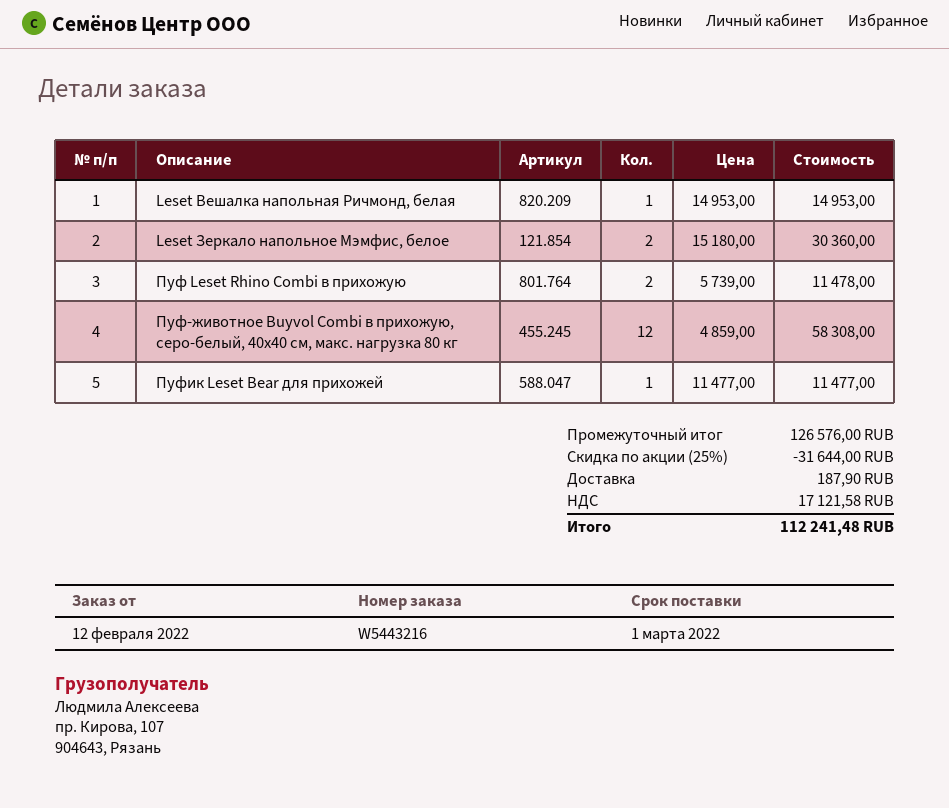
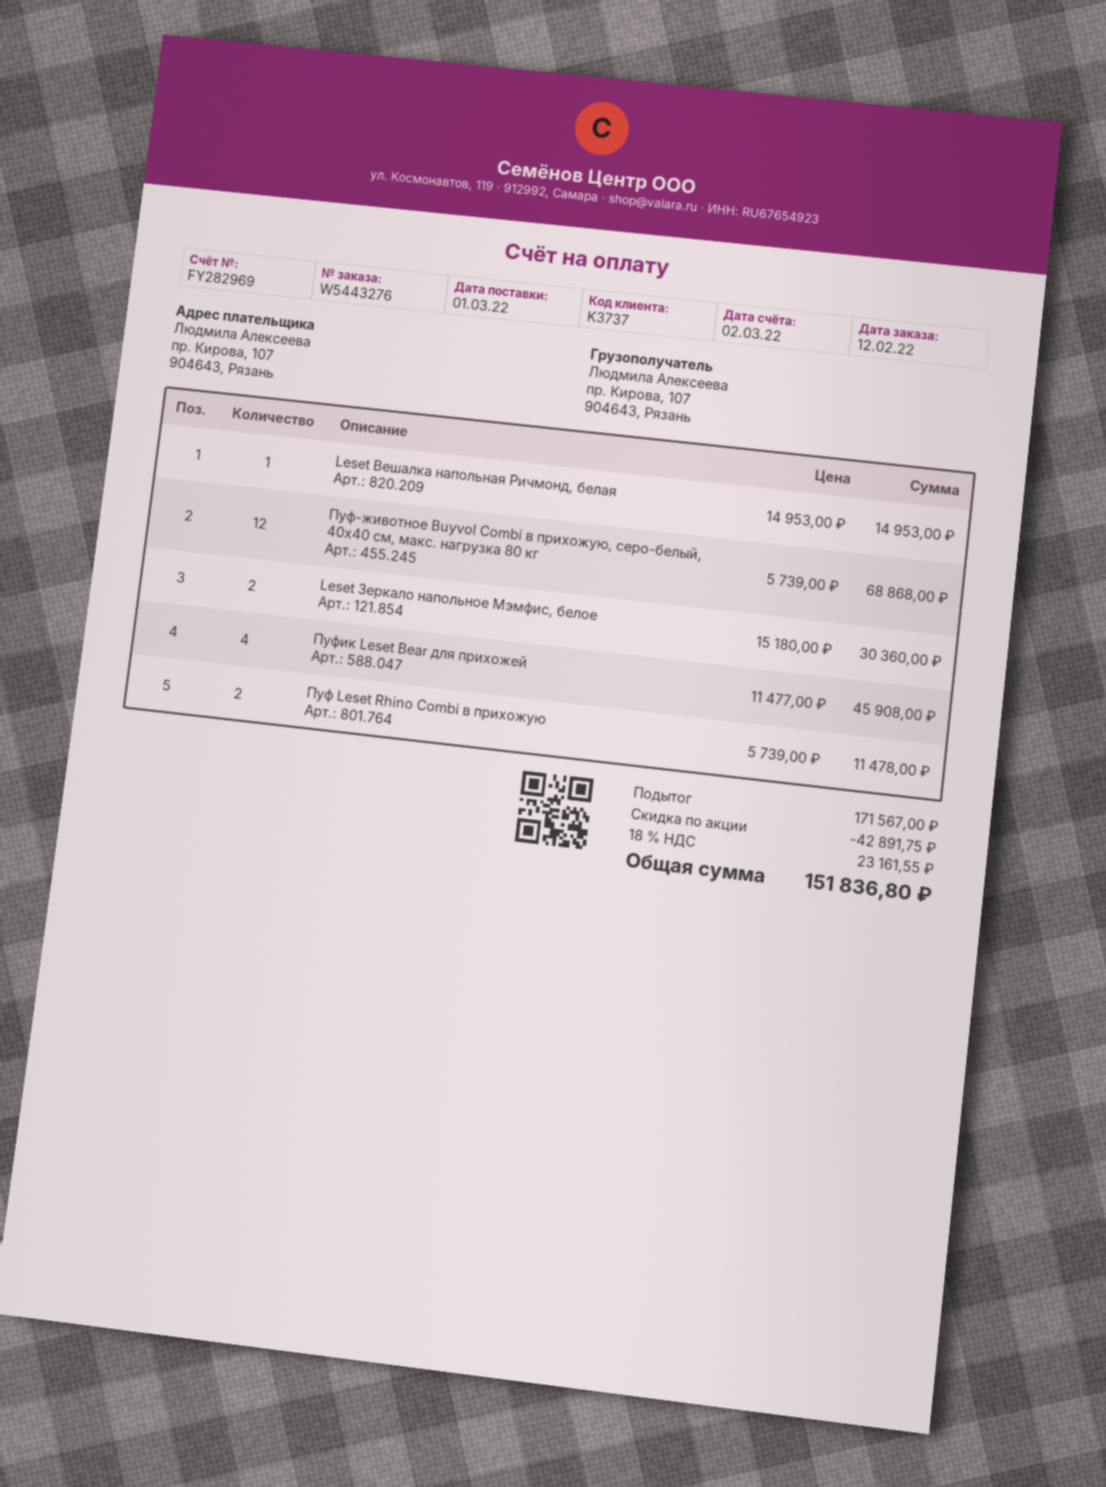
order number: W5443216 -> W5443276
Пуф-животное Buyvol Combi в прихожую, серо-белый, 40x40 см, макс. нагрузка 80 кг: 12 x 4859.00 = 58308.00 -> 12 x 5739.00 = 68868.00
Пуфик Leset Bear для прихожей: 1 x 11477.00 = 11477.00 -> 4 x 11477.00 = 45908.00
subtotal: 126576.00 -> 171567.00
discount: 31644.00 -> 42891.75
shipping: 187.90 -> none
tax: 17121.58 -> 23161.55
total: 112241.48 -> 151836.80

